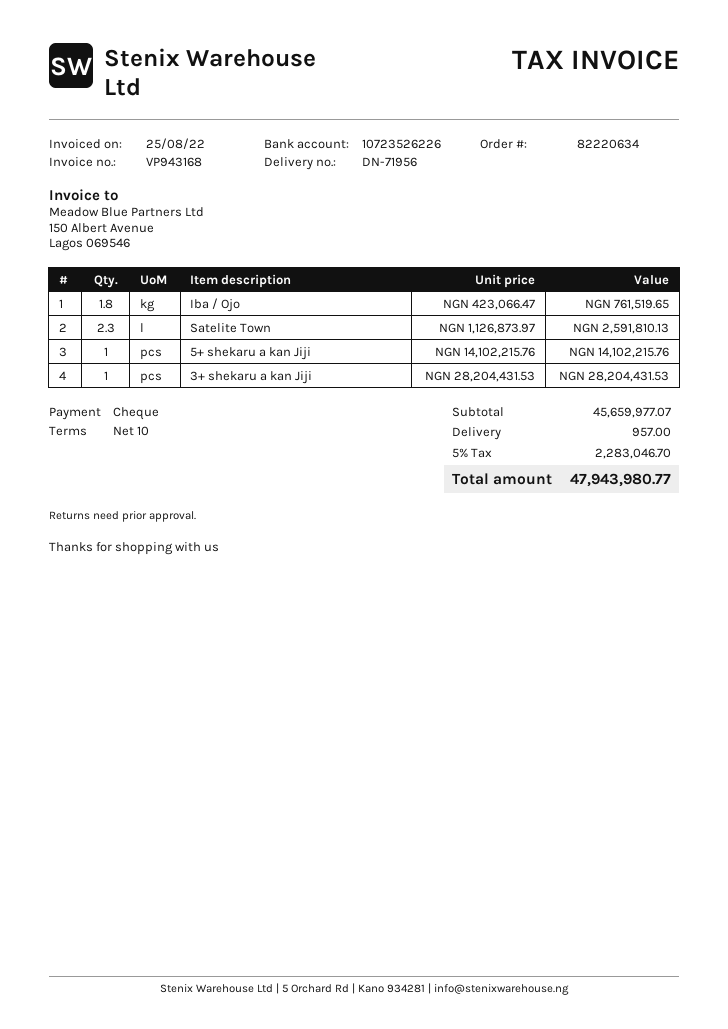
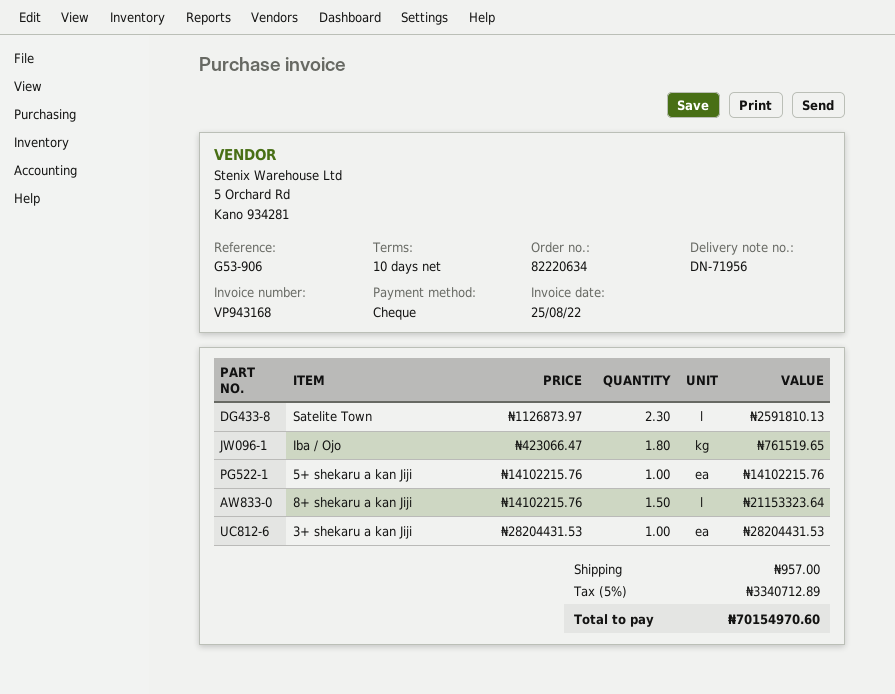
8+ shekaru a kan Jiji: none -> 1.5 x 14102215.76 = 21153323.64
tax: 5% = 2283046.70 -> 5% = 3340712.89
total: 47943980.77 -> 70154970.60

